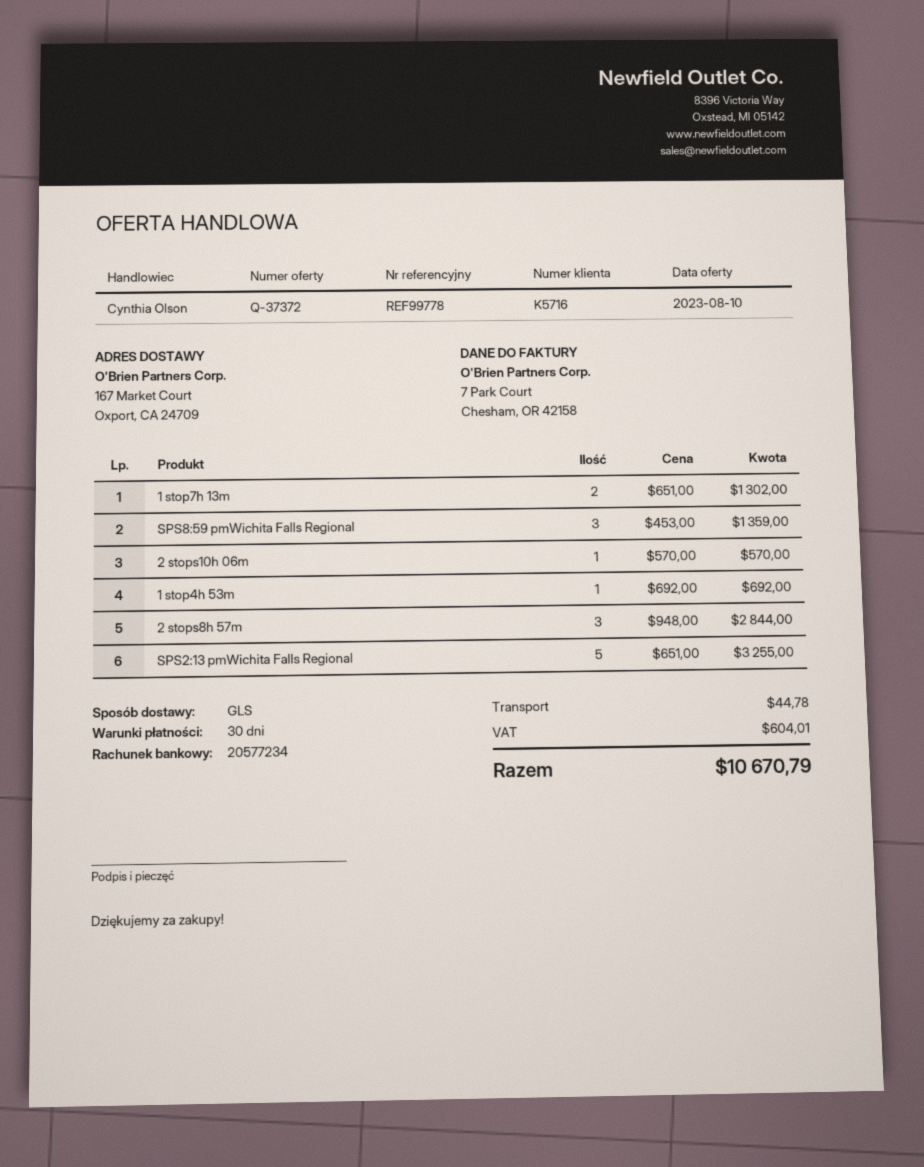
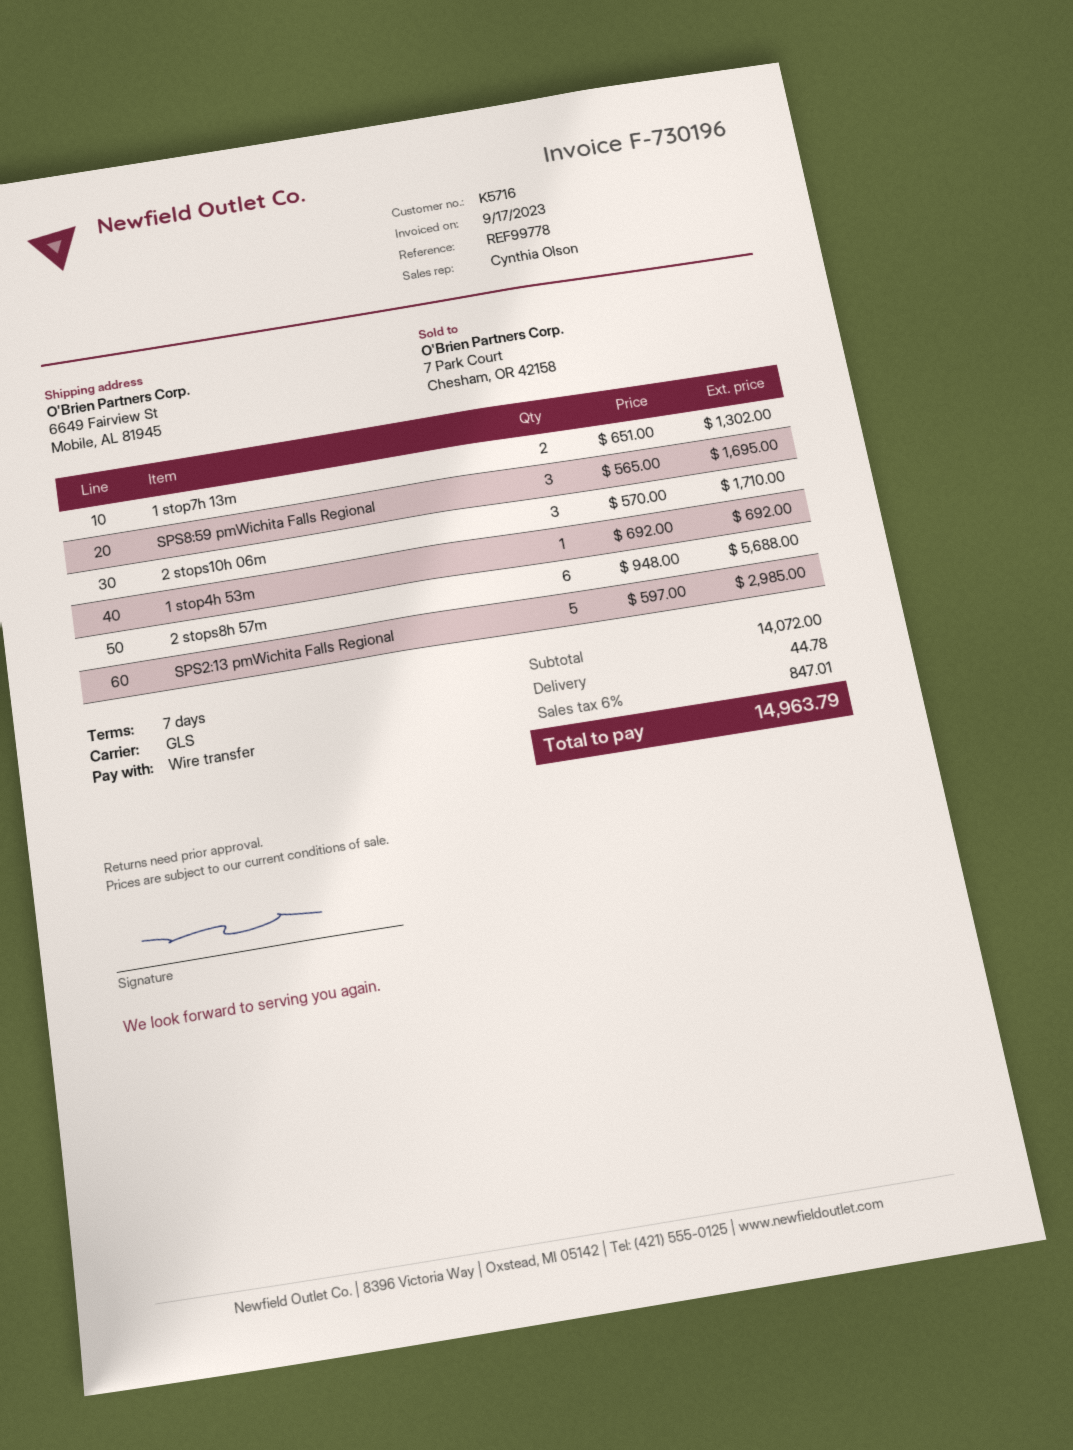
payment terms: 30 days -> 7 days
ship to: 167 Market Court, Oxport, CA 24709 -> 6649 Fairview St, Mobile, AL 81945
SPS8:59 pmWichita Falls Regional: 3 x 453.00 = 1359.00 -> 3 x 565.00 = 1695.00
2 stops10h 06m: 1 x 570.00 = 570.00 -> 3 x 570.00 = 1710.00
2 stops8h 57m: 3 x 948.00 = 2844.00 -> 6 x 948.00 = 5688.00
SPS2:13 pmWichita Falls Regional: 5 x 651.00 = 3255.00 -> 5 x 597.00 = 2985.00
tax: 604.01 -> 847.01
total: 10670.79 -> 14963.79

